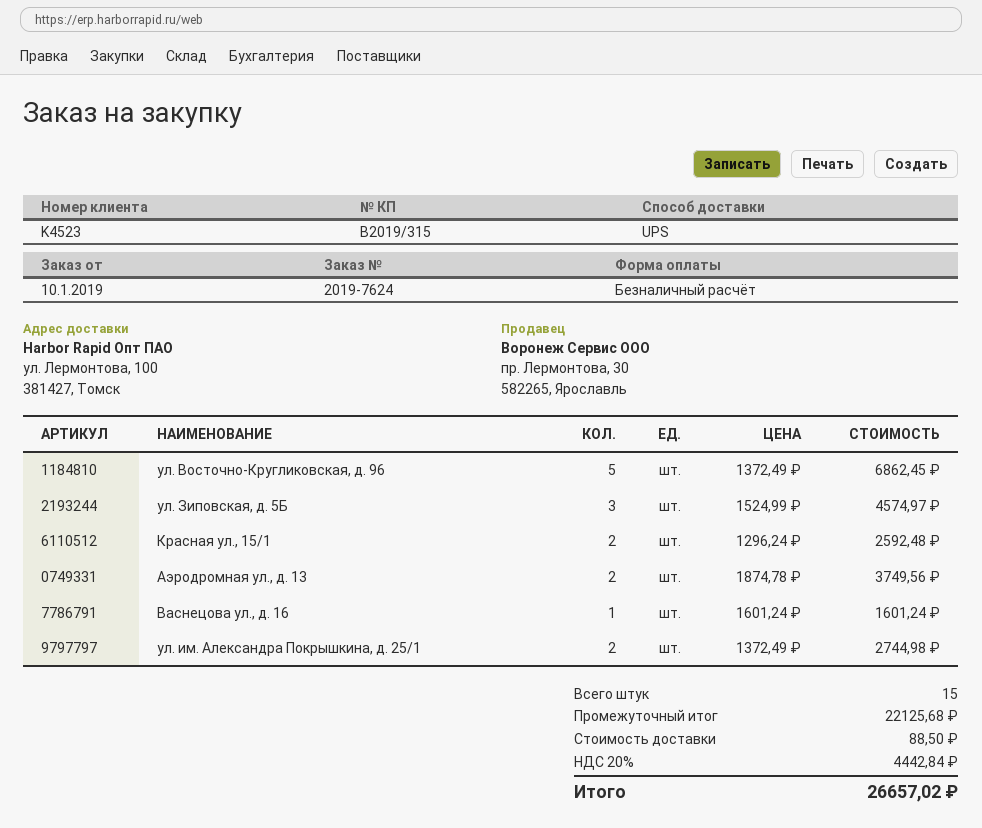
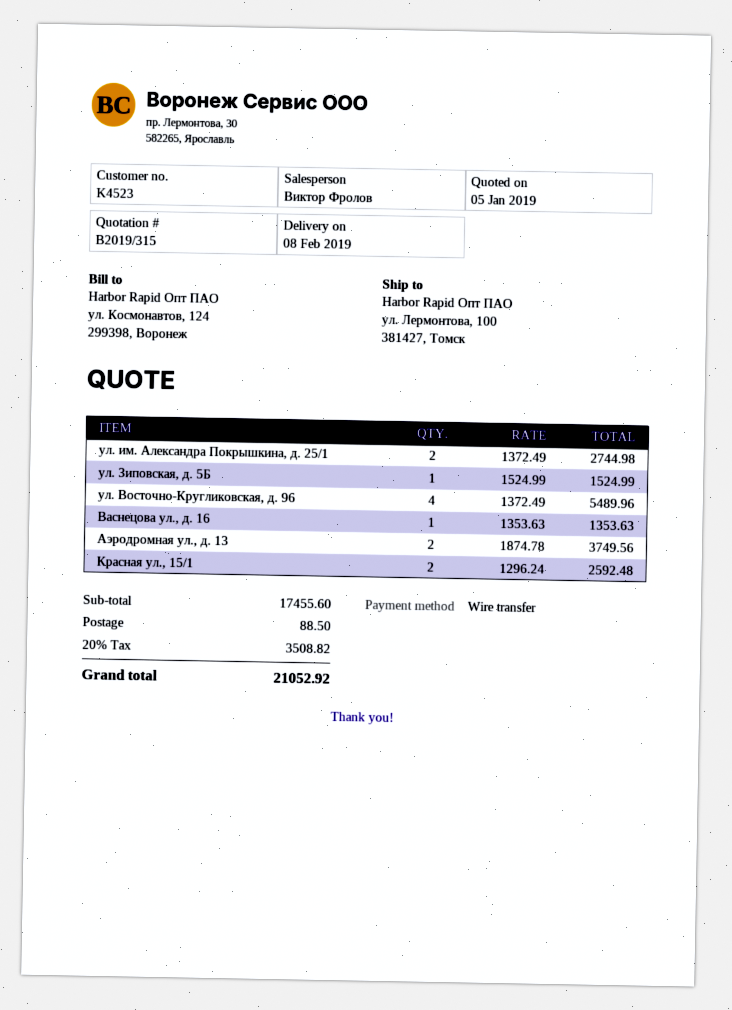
ул. Восточно-Кругликовская, д. 96: 5 x 1372.49 = 6862.45 -> 4 x 1372.49 = 5489.96
ул. Зиповская, д. 5Б: 3 x 1524.99 = 4574.97 -> 1 x 1524.99 = 1524.99
Васнецова ул., д. 16: 1 x 1601.24 = 1601.24 -> 1 x 1353.63 = 1353.63
subtotal: 22125.68 -> 17455.60
tax: 20% = 4442.84 -> 20% = 3508.82
total: 26657.02 -> 21052.92

